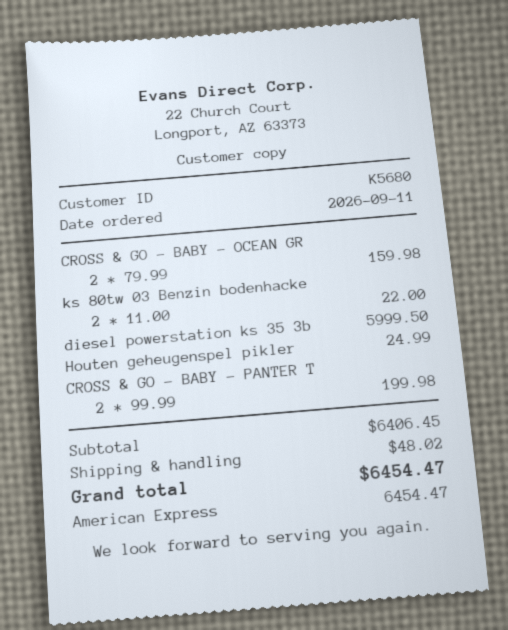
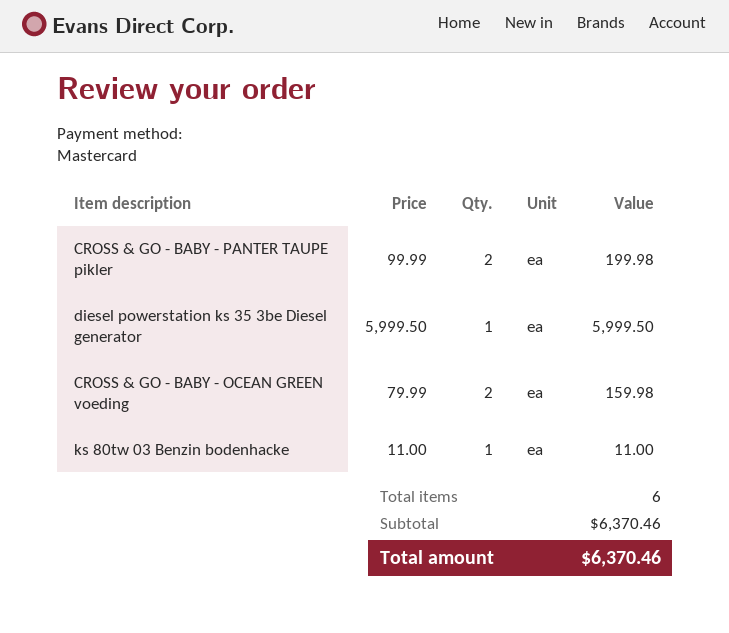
payment method: American Express -> Mastercard
ks 80tw 03 Benzin bodenhacke: 2 x 11.00 = 22.00 -> 1 x 11.00 = 11.00
Houten geheugenspel pikler: 1 x 24.99 = 24.99 -> none
subtotal: 6406.45 -> 6370.46
shipping: 48.02 -> none
total: 6454.47 -> 6370.46

